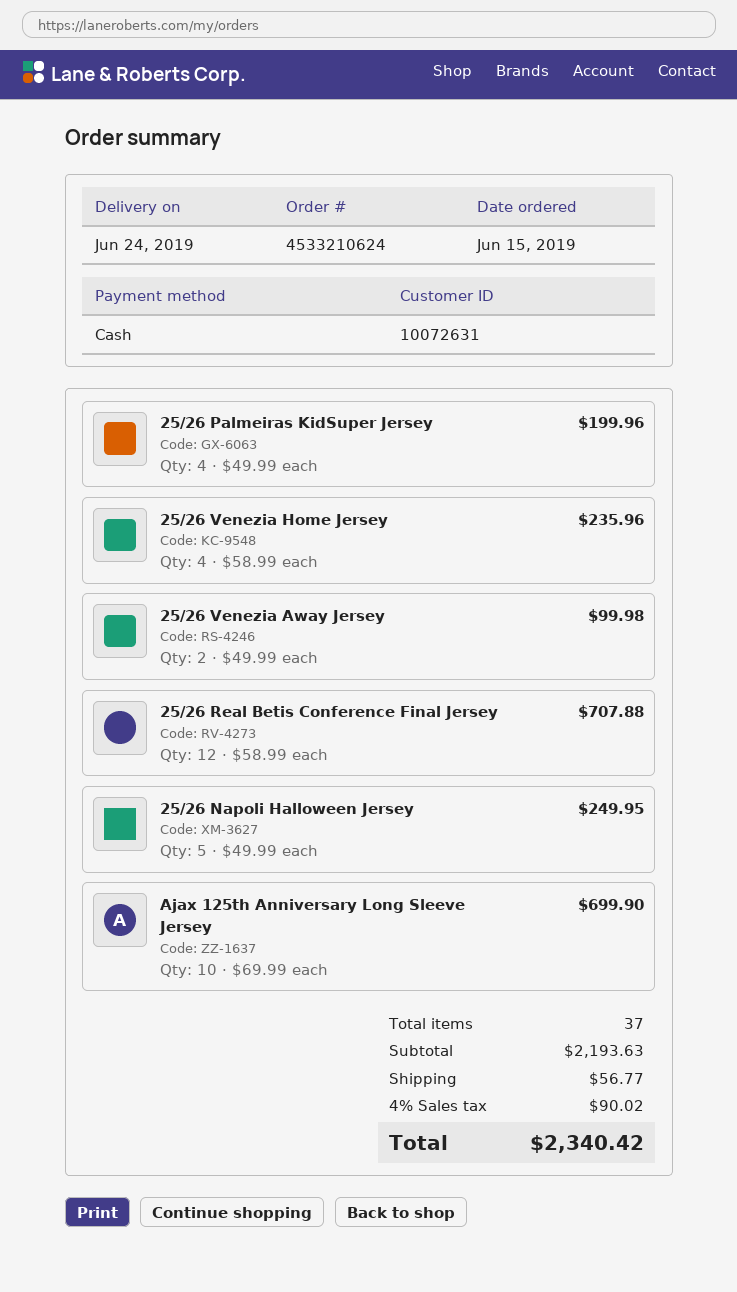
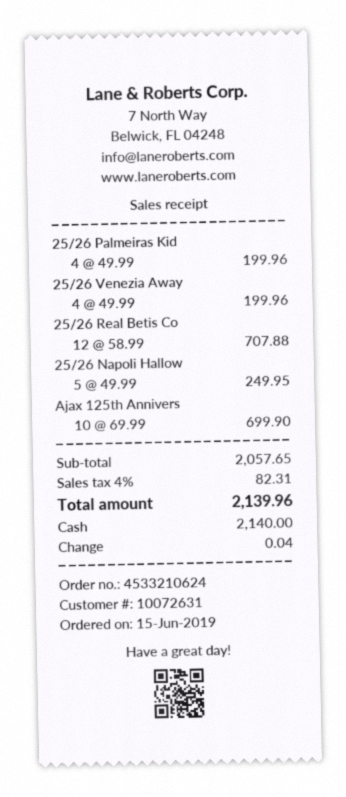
25/26 Venezia Home Jersey: 4 x 58.99 = 235.96 -> none
25/26 Venezia Away Jersey: 2 x 49.99 = 99.98 -> 4 x 49.99 = 199.96
subtotal: 2193.63 -> 2057.65
shipping: 56.77 -> none
tax: 4% = 90.02 -> 4% = 82.31
total: 2340.42 -> 2139.96

